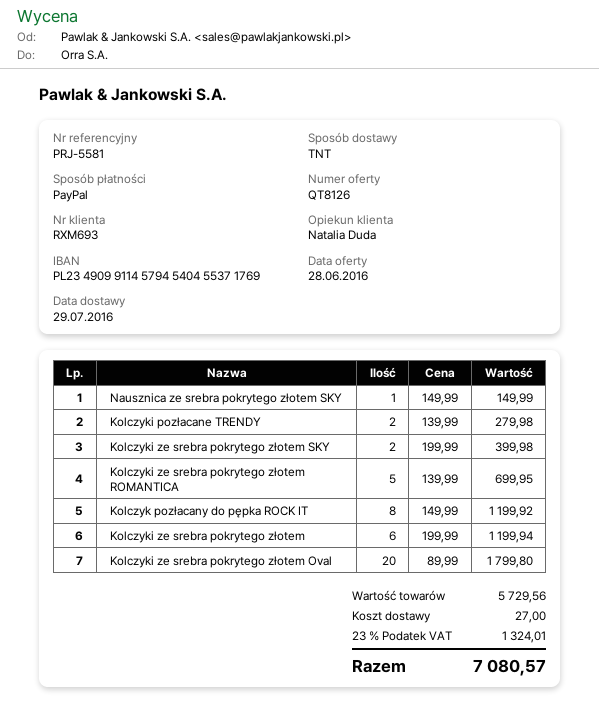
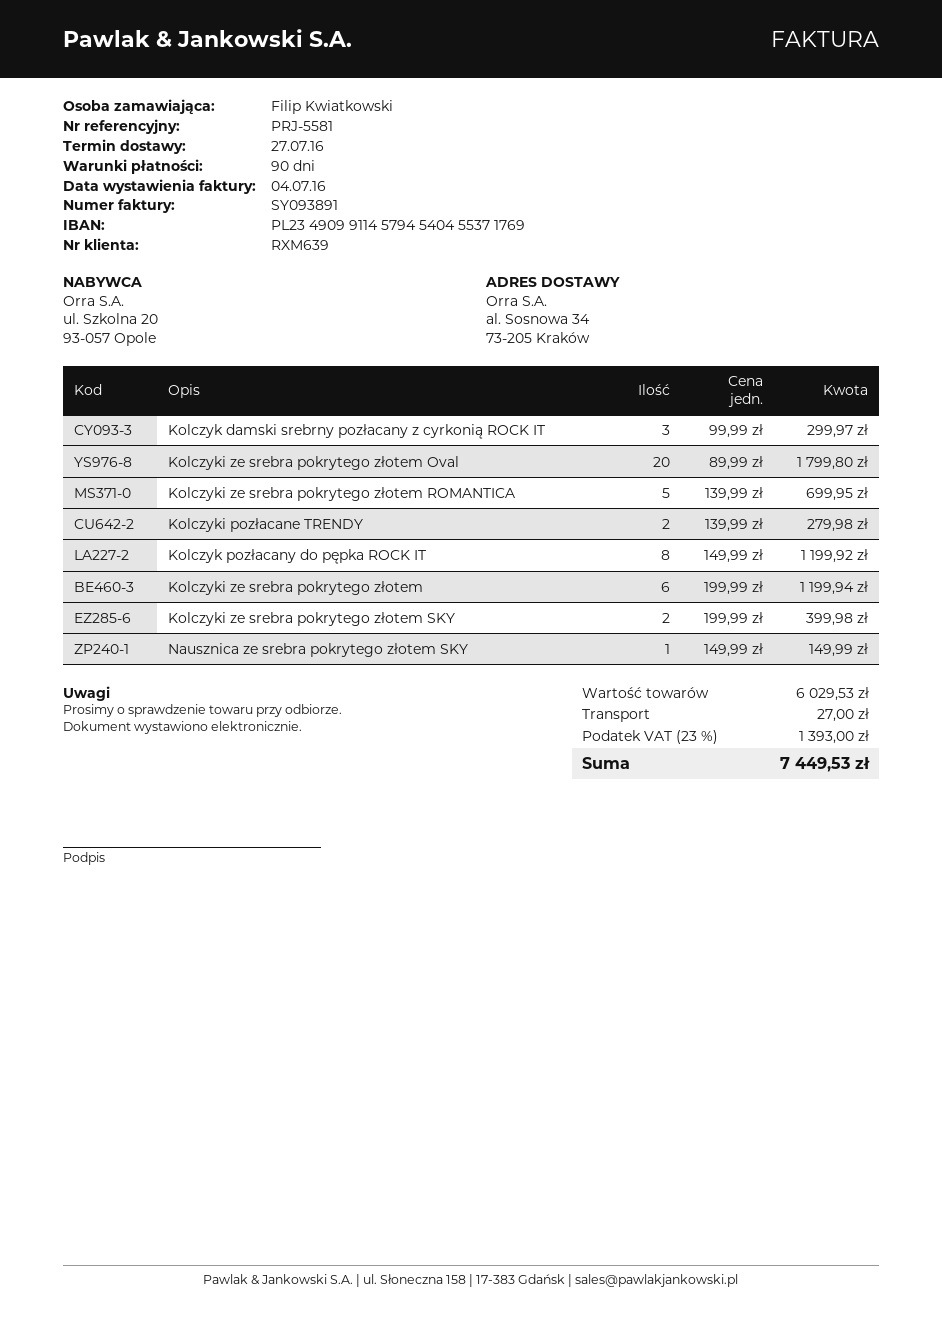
delivery date: 2016-07-29 -> 2016-07-27
customer number: RXM693 -> RXM639
Kolczyk damski srebrny pozłacany z cyrkonią ROCK IT: none -> 3 x 99.99 = 299.97
subtotal: 5729.56 -> 6029.53
tax: 23% = 1324.01 -> 23% = 1393.00
total: 7080.57 -> 7449.53

